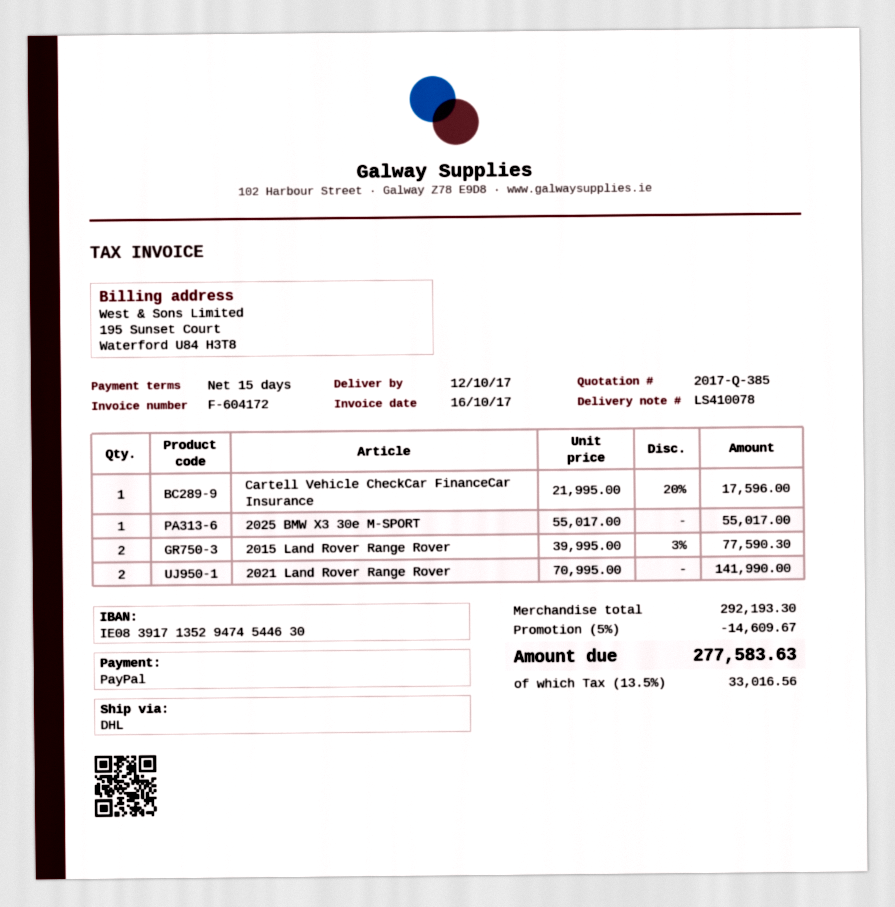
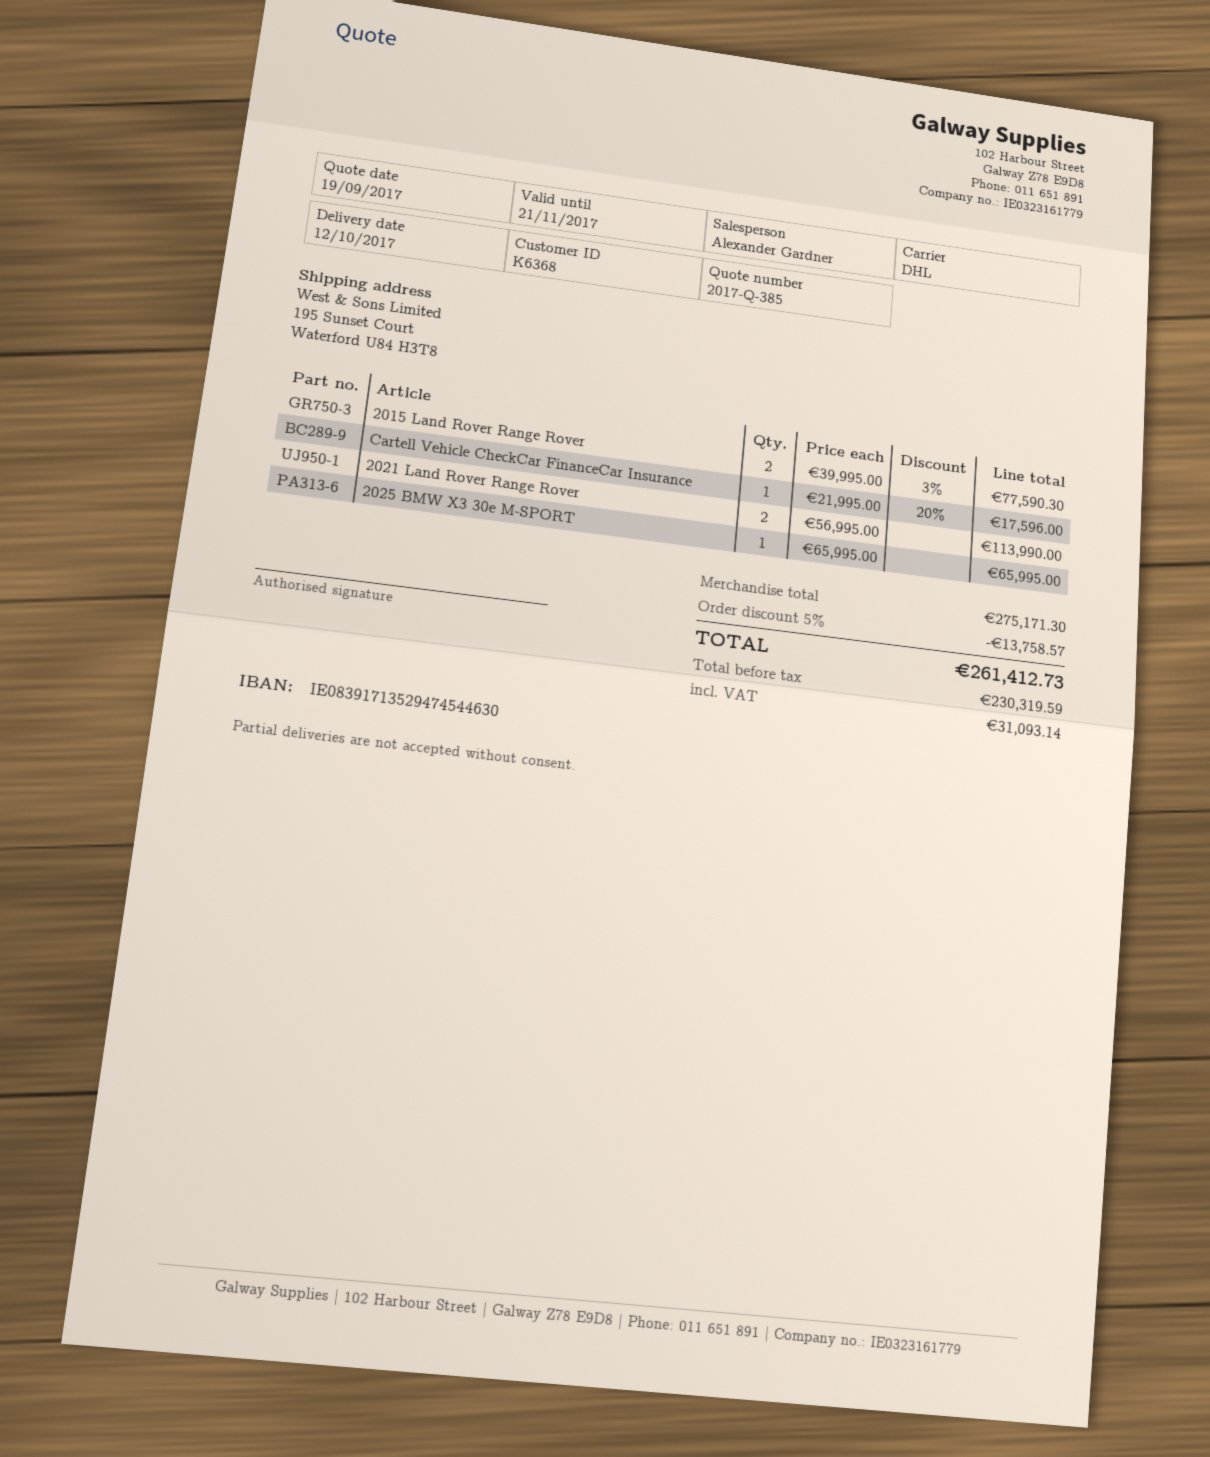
2025 BMW X3 30e M-SPORT: 1 x 55017.00 = 55017.00 -> 1 x 65995.00 = 65995.00
2021 Land Rover Range Rover: 2 x 70995.00 = 141990.00 -> 2 x 56995.00 = 113990.00
subtotal: 292193.30 -> 275171.30
discount: 5% = 14609.67 -> 5% = 13758.57
tax: 33016.56 -> 31093.14
total: 277583.63 -> 261412.73

